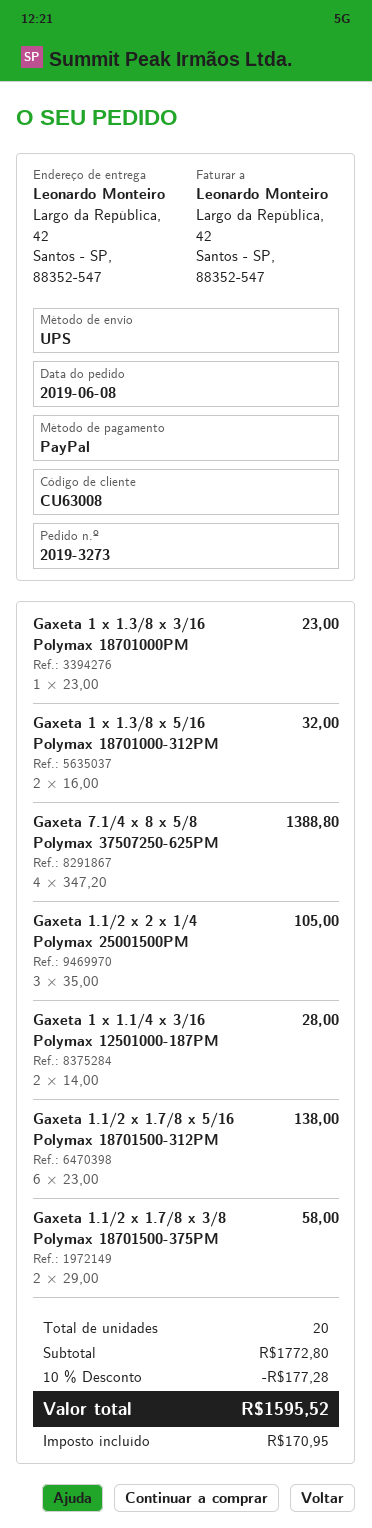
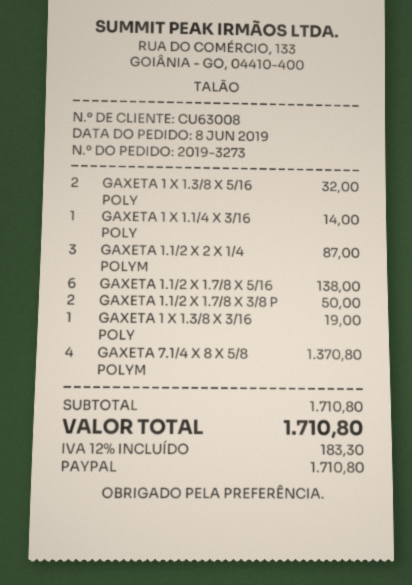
Gaxeta 1 x 1.3/8 x 3/16 Polymax 18701000PM: 1 for 23.00 -> 1 for 19.00
Gaxeta 7.1/4 x 8 x 5/8 Polymax 37507250-625PM: 4 for 1388.80 -> 4 for 1370.80
Gaxeta 1.1/2 x 2 x 1/4 Polymax 25001500PM: 3 for 105.00 -> 3 for 87.00
Gaxeta 1 x 1.1/4 x 3/16 Polymax 12501000-187PM: 2 for 28.00 -> 1 for 14.00
Gaxeta 1.1/2 x 1.7/8 x 3/8 Polymax 18701500-375PM: 2 for 58.00 -> 2 for 50.00
subtotal: 1772.80 -> 1710.80
discount: 10% = 177.28 -> none
tax: 170.95 -> 183.30
total: 1595.52 -> 1710.80

